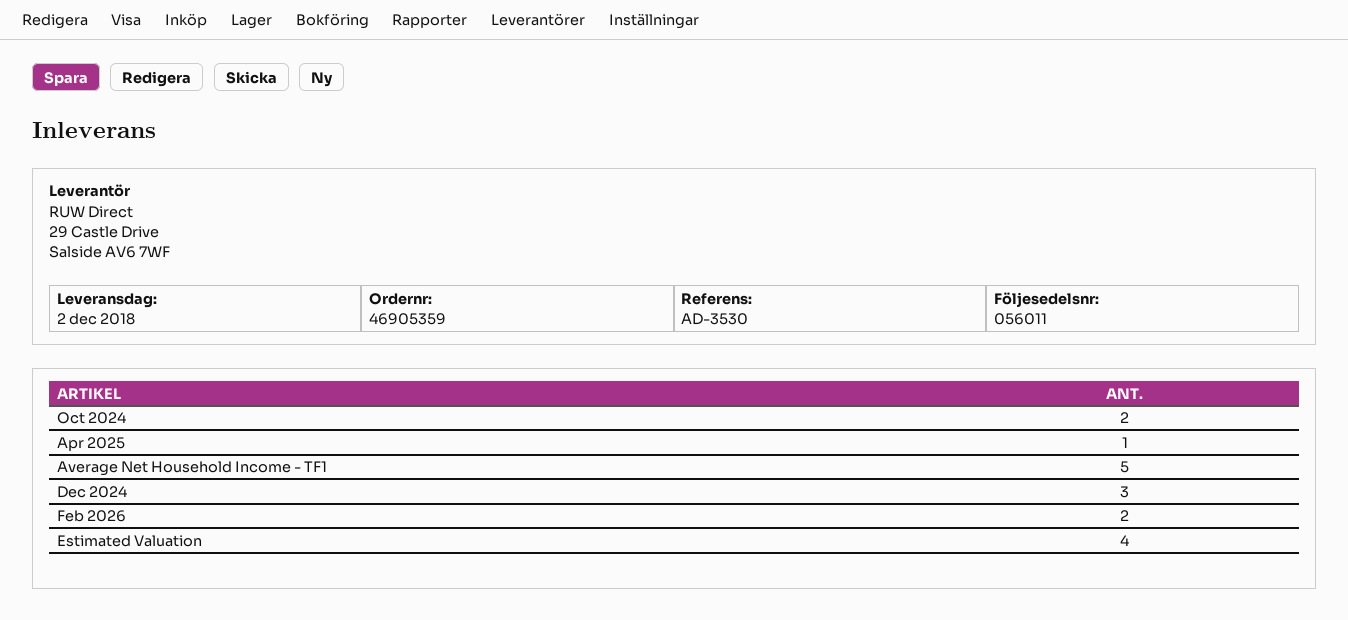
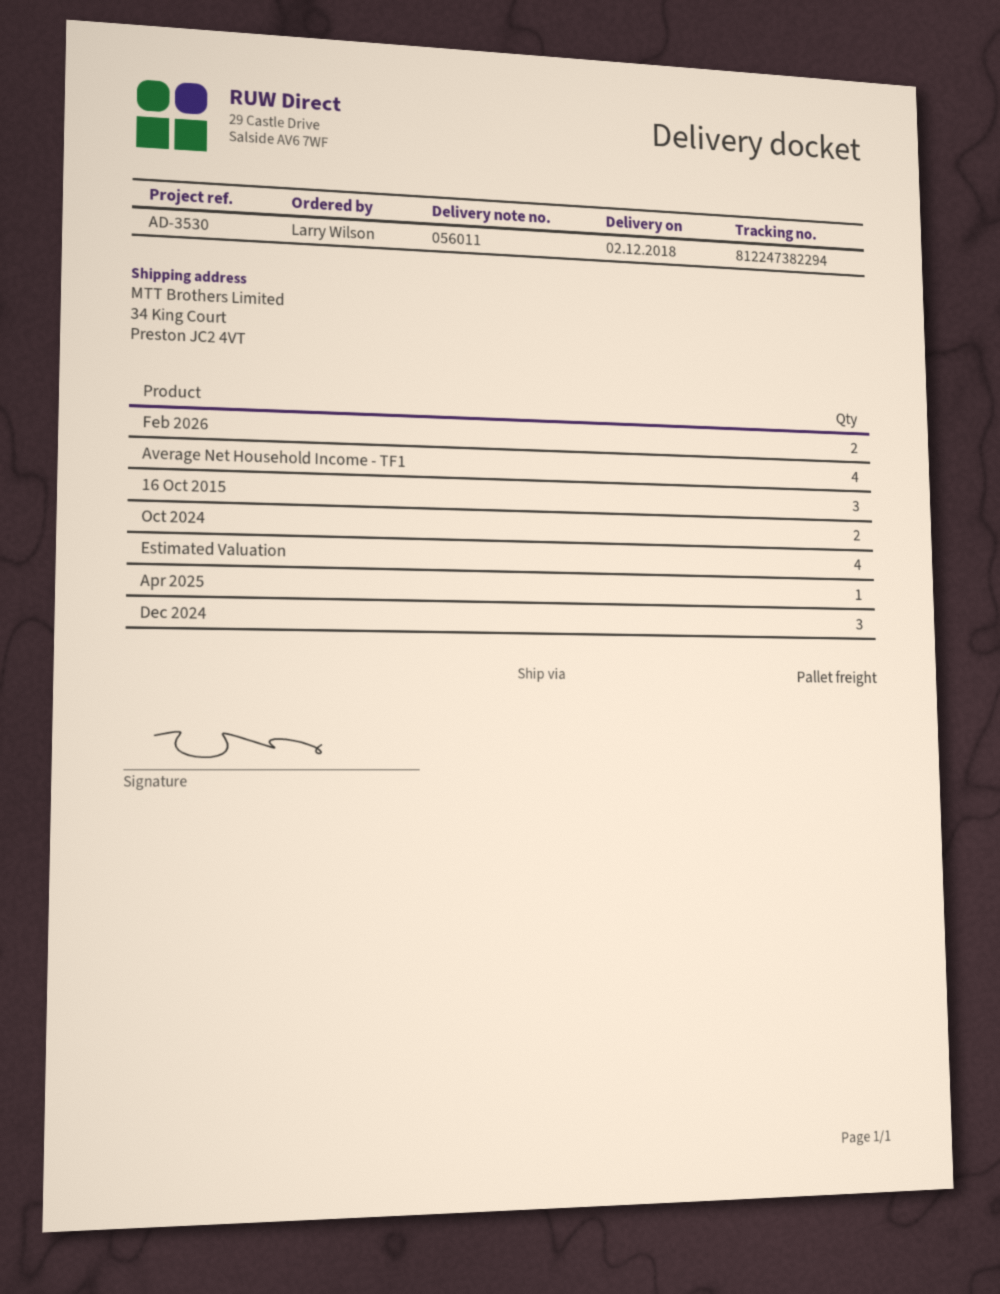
Average Net Household Income - TF1: 5 -> 4
16 Oct 2015: none -> 3

